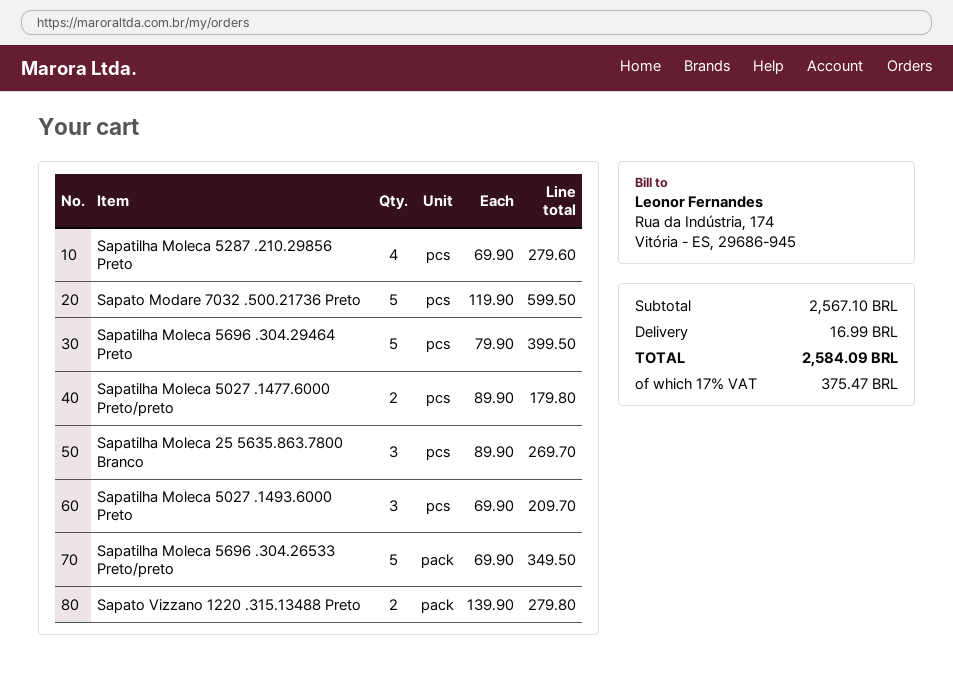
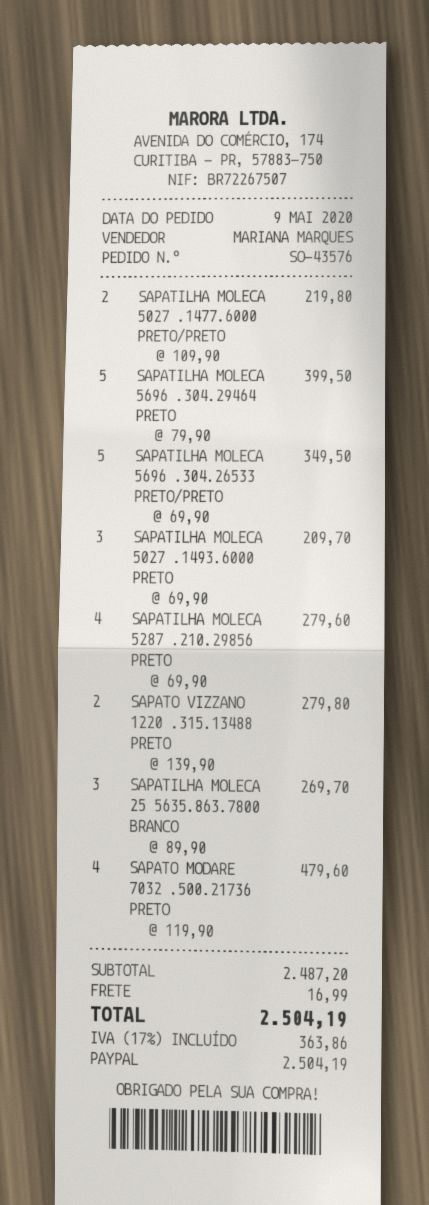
Sapato Modare 7032 .500.21736 Preto: 5 x 119.90 = 599.50 -> 4 x 119.90 = 479.60
Sapatilha Moleca 5027 .1477.6000 Preto/preto: 2 x 89.90 = 179.80 -> 2 x 109.90 = 219.80
subtotal: 2567.10 -> 2487.20
tax: 17% = 375.47 -> 17% = 363.86
total: 2584.09 -> 2504.19

